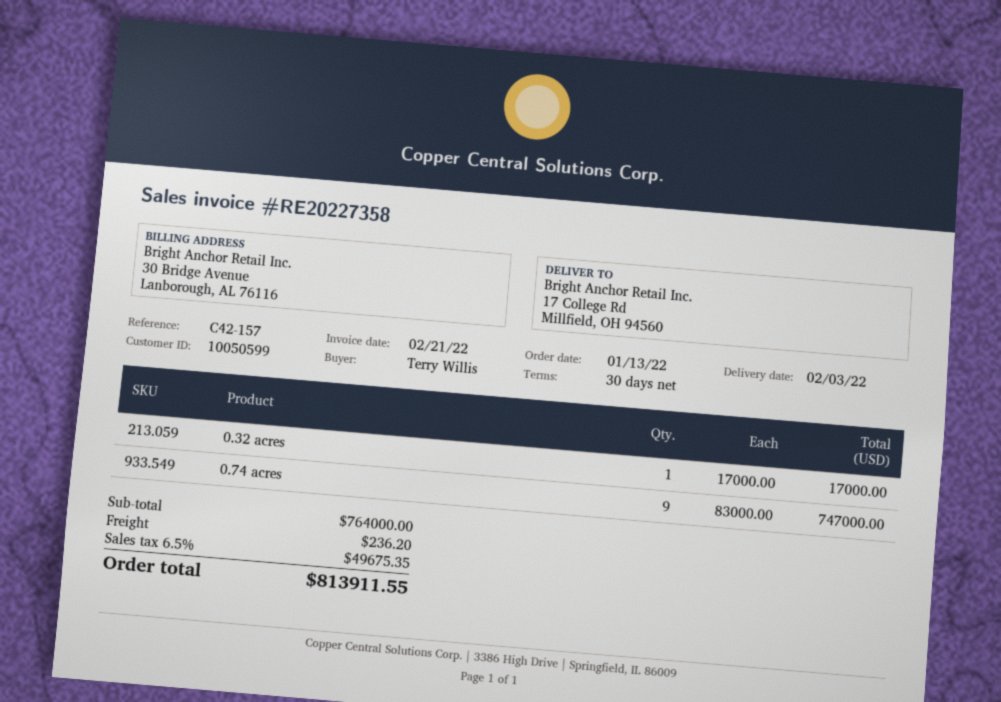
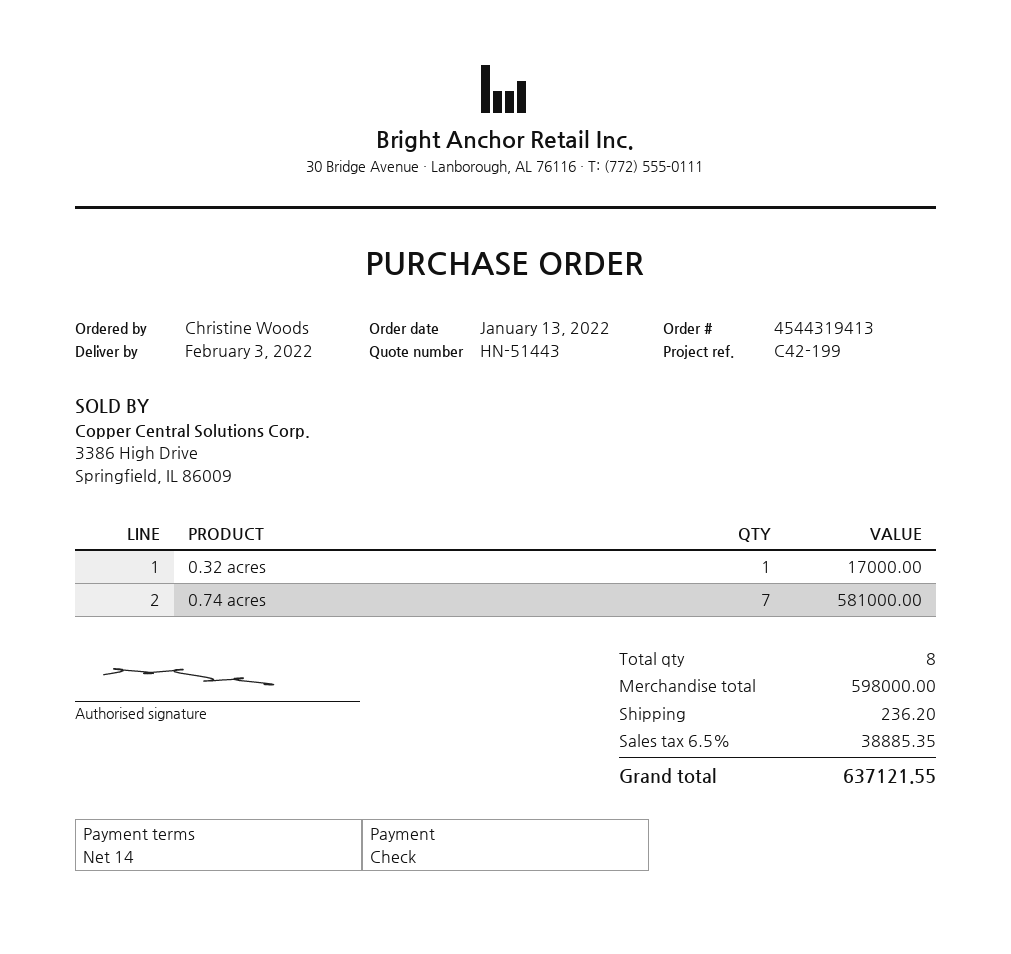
payment terms: 30 days -> 14 days
reference: C42-157 -> C42-199
ordered by: Terry Willis -> Christine Woods
0.74 acres: 9 for 747000.00 -> 7 for 581000.00
subtotal: 764000.00 -> 598000.00
tax: 6.5% = 49675.35 -> 6.5% = 38885.35
total: 813911.55 -> 637121.55

